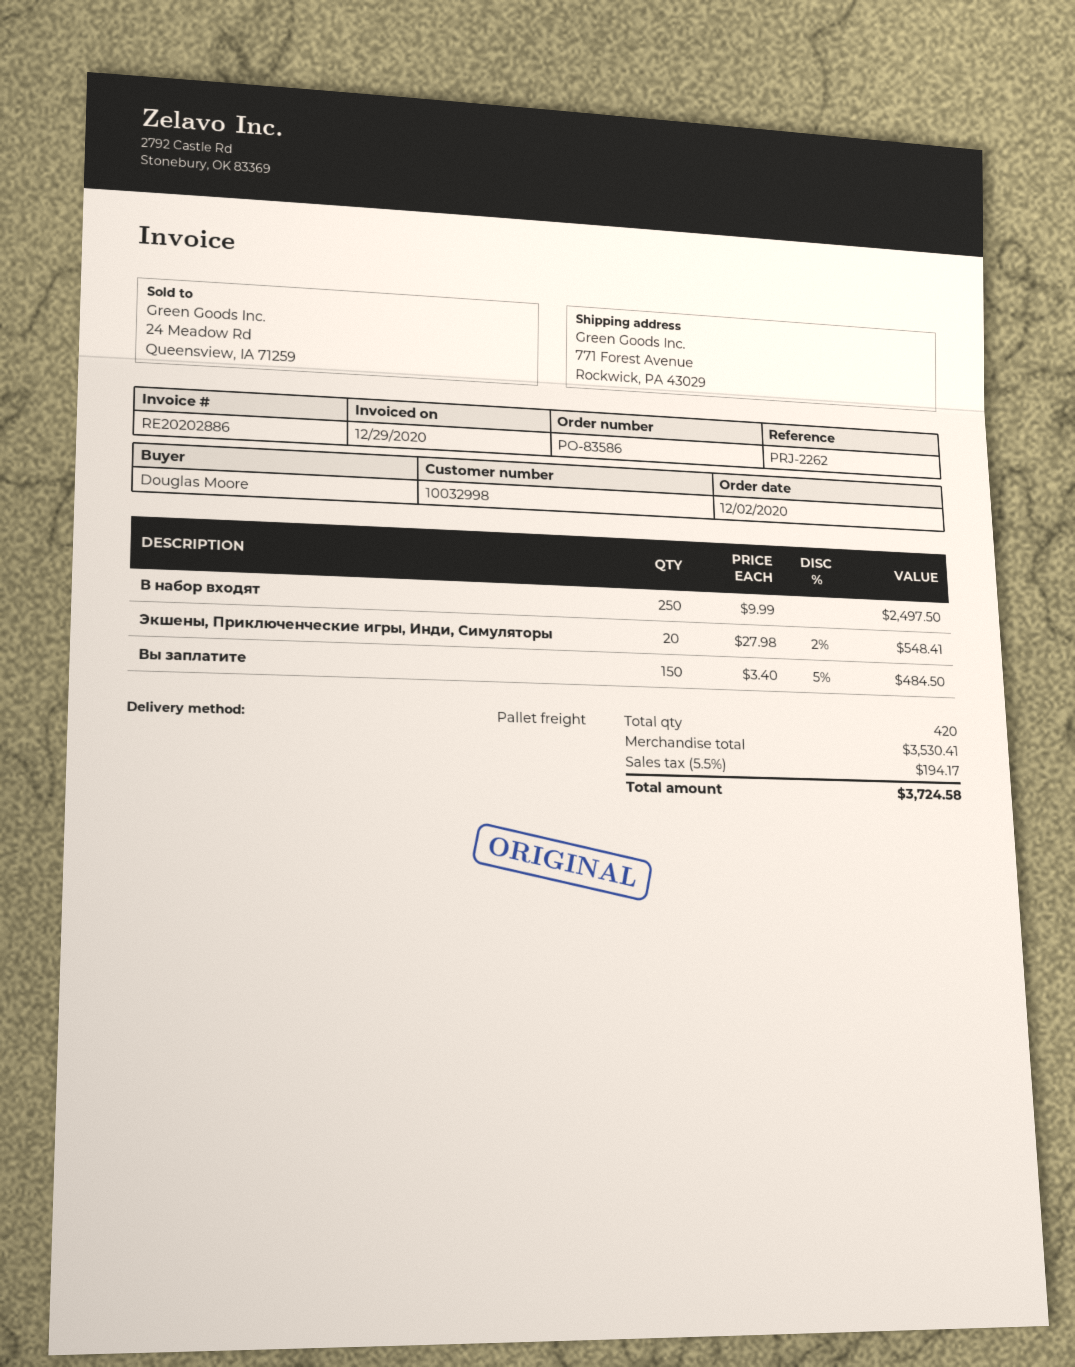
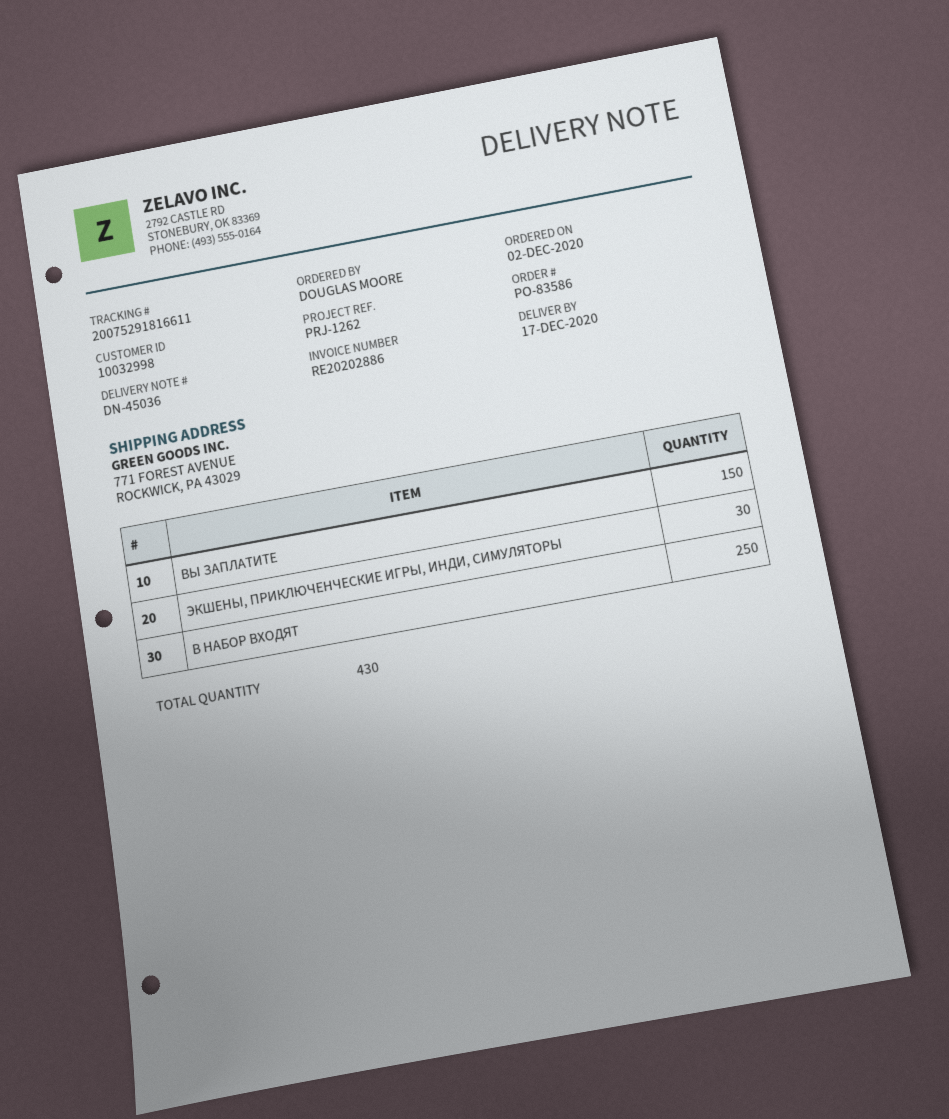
reference: PRJ-2262 -> PRJ-1262
Экшены, Приключенческие игры, Инди, Симуляторы: 20 -> 30
total quantity: 420 -> 430

